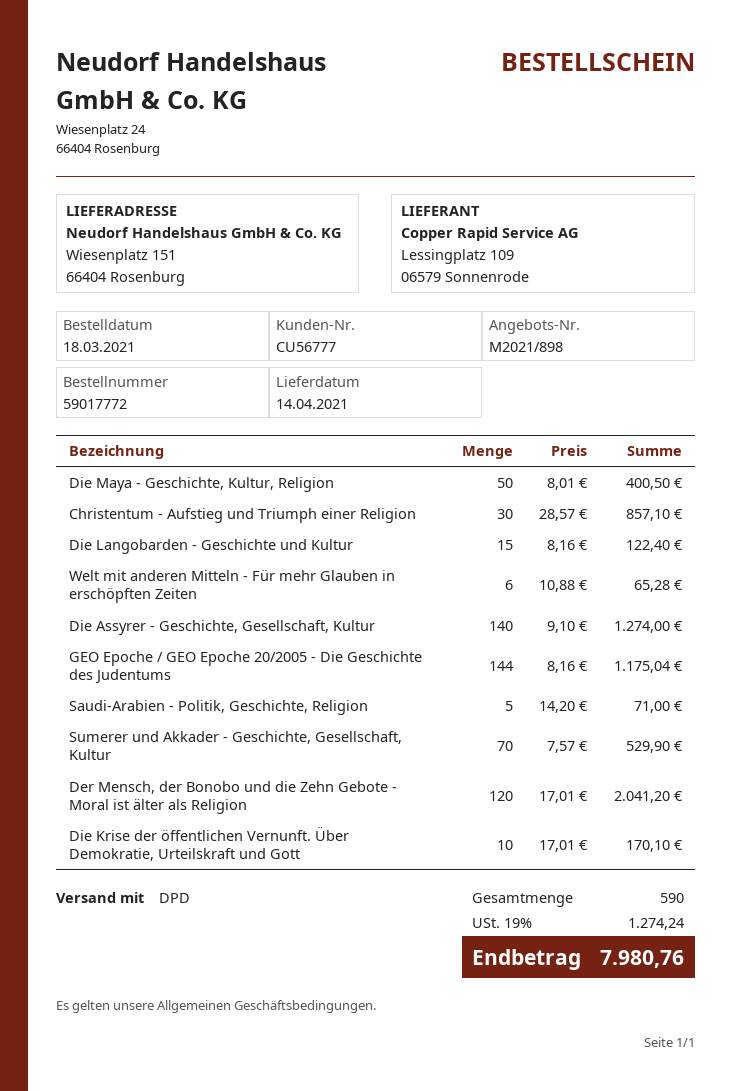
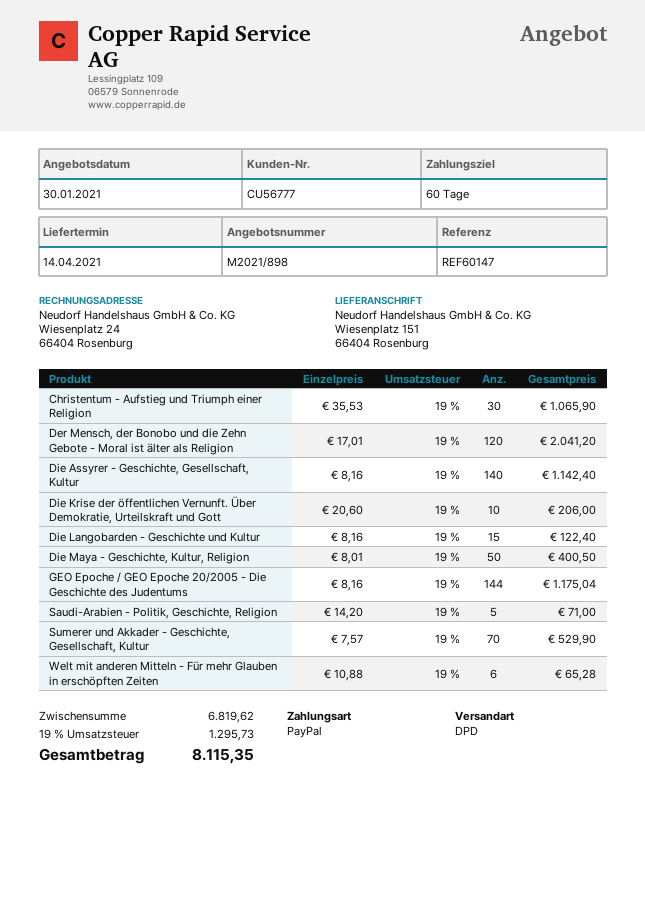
Christentum - Aufstieg und Triumph einer Religion: 30 x 28.57 = 857.10 -> 30 x 35.53 = 1065.90
Die Assyrer - Geschichte, Gesellschaft, Kultur: 140 x 9.10 = 1274.00 -> 140 x 8.16 = 1142.40
Die Krise der öffentlichen Vernunft. Über Demokratie, Urteilskraft und Gott: 10 x 17.01 = 170.10 -> 10 x 20.60 = 206.00
tax: 19% = 1274.24 -> 19% = 1295.73
total: 7980.76 -> 8115.35

